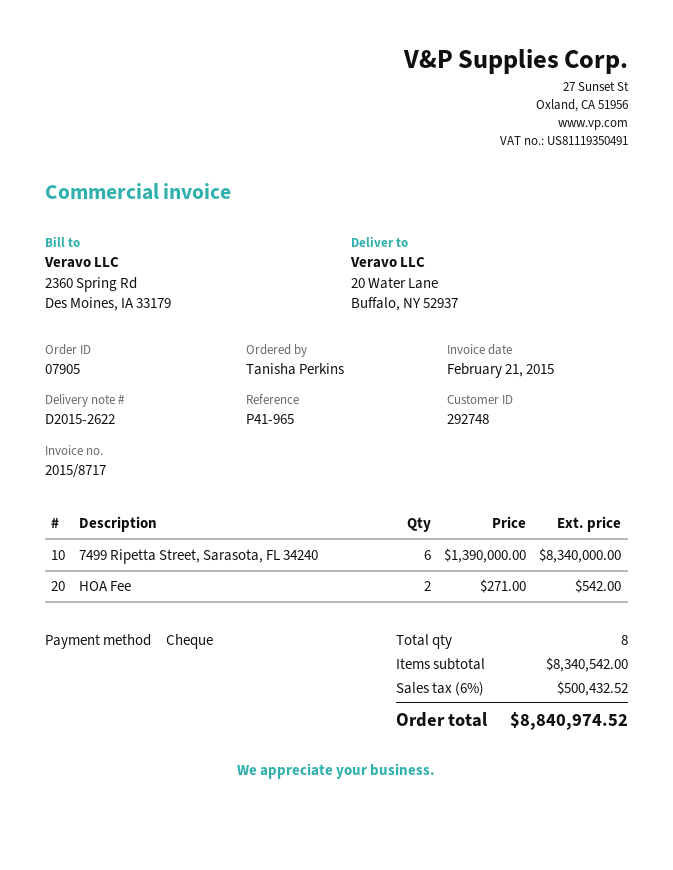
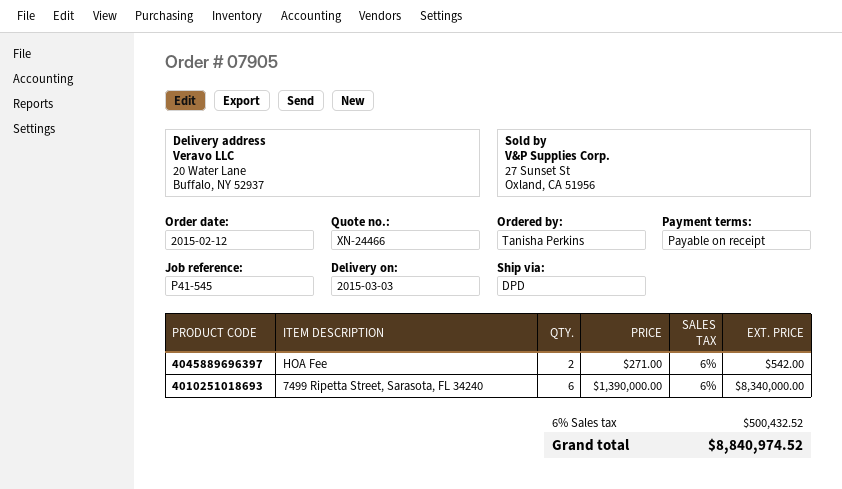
reference: P41-965 -> P41-545

